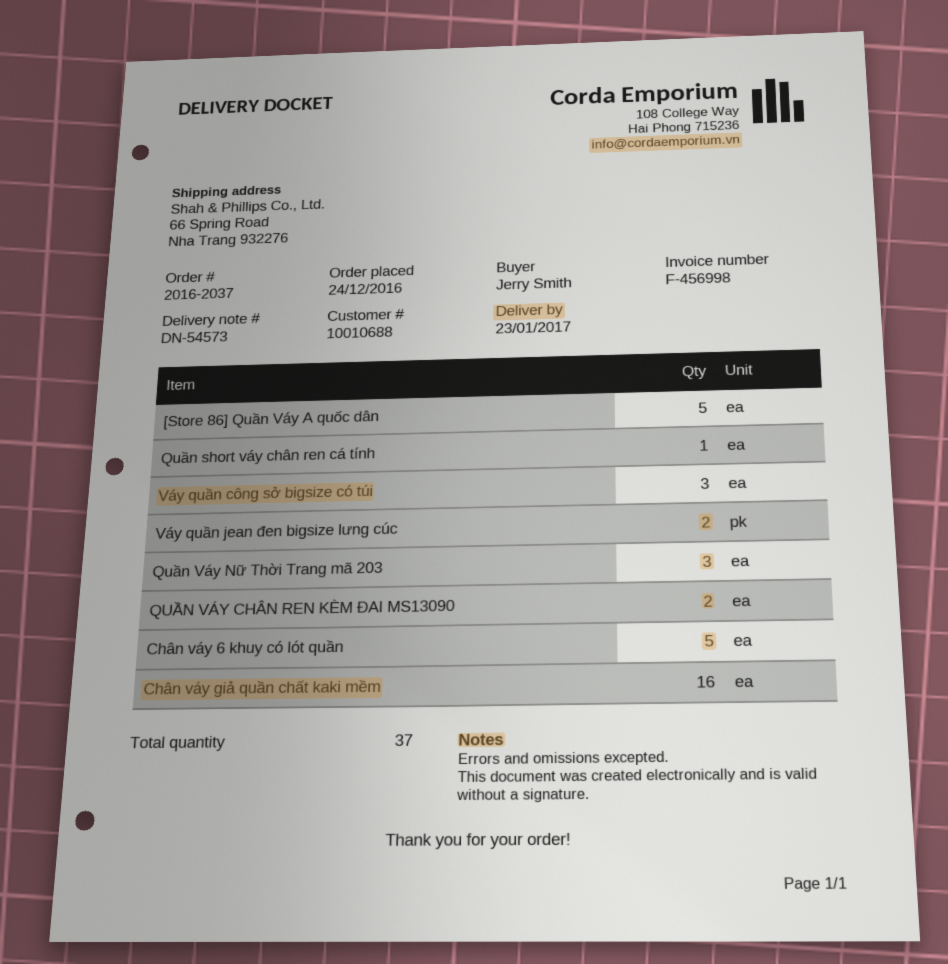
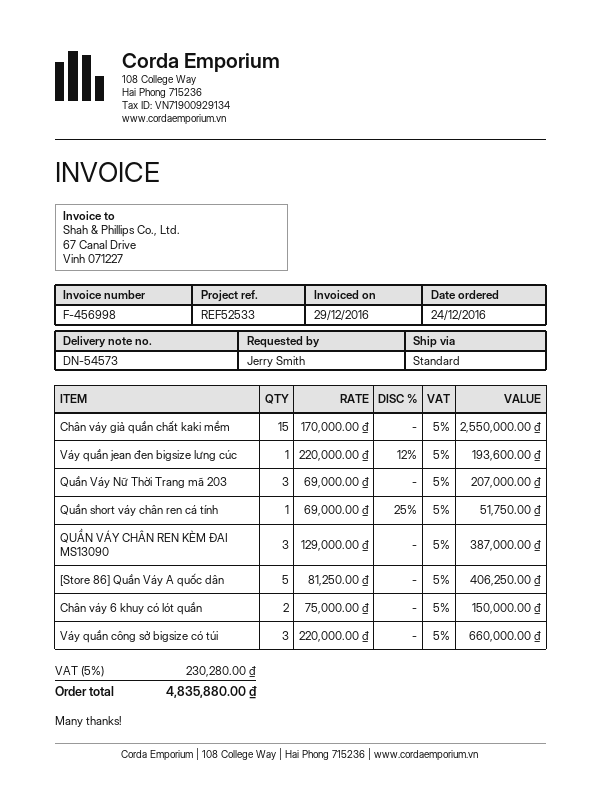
Váy quần jean đen bigsize lưng cúc: 2 -> 1
QUẦN VÁY CHÂN REN KÈM ĐAI MS13090: 2 -> 3
Chân váy 6 khuy có lót quần: 5 -> 2
Chân váy giả quần chất kaki mềm: 16 -> 15

